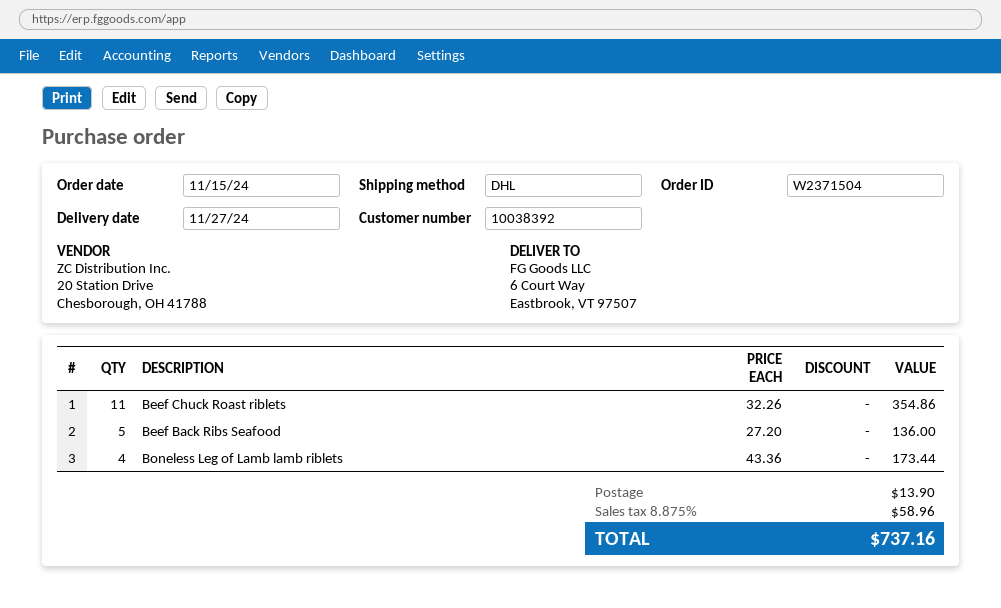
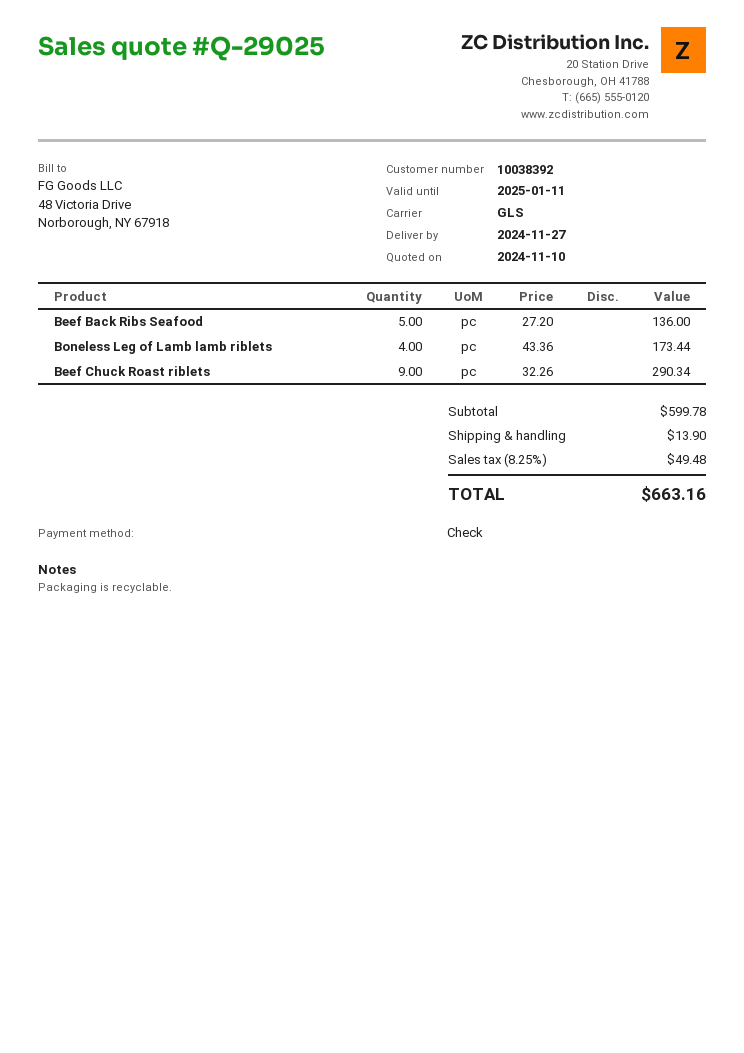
shipping method: DHL -> GLS
Beef Chuck Roast riblets: 11 x 32.26 = 354.86 -> 9 x 32.26 = 290.34
tax: 8.875% = 58.96 -> 8.25% = 49.48
total: 737.16 -> 663.16

